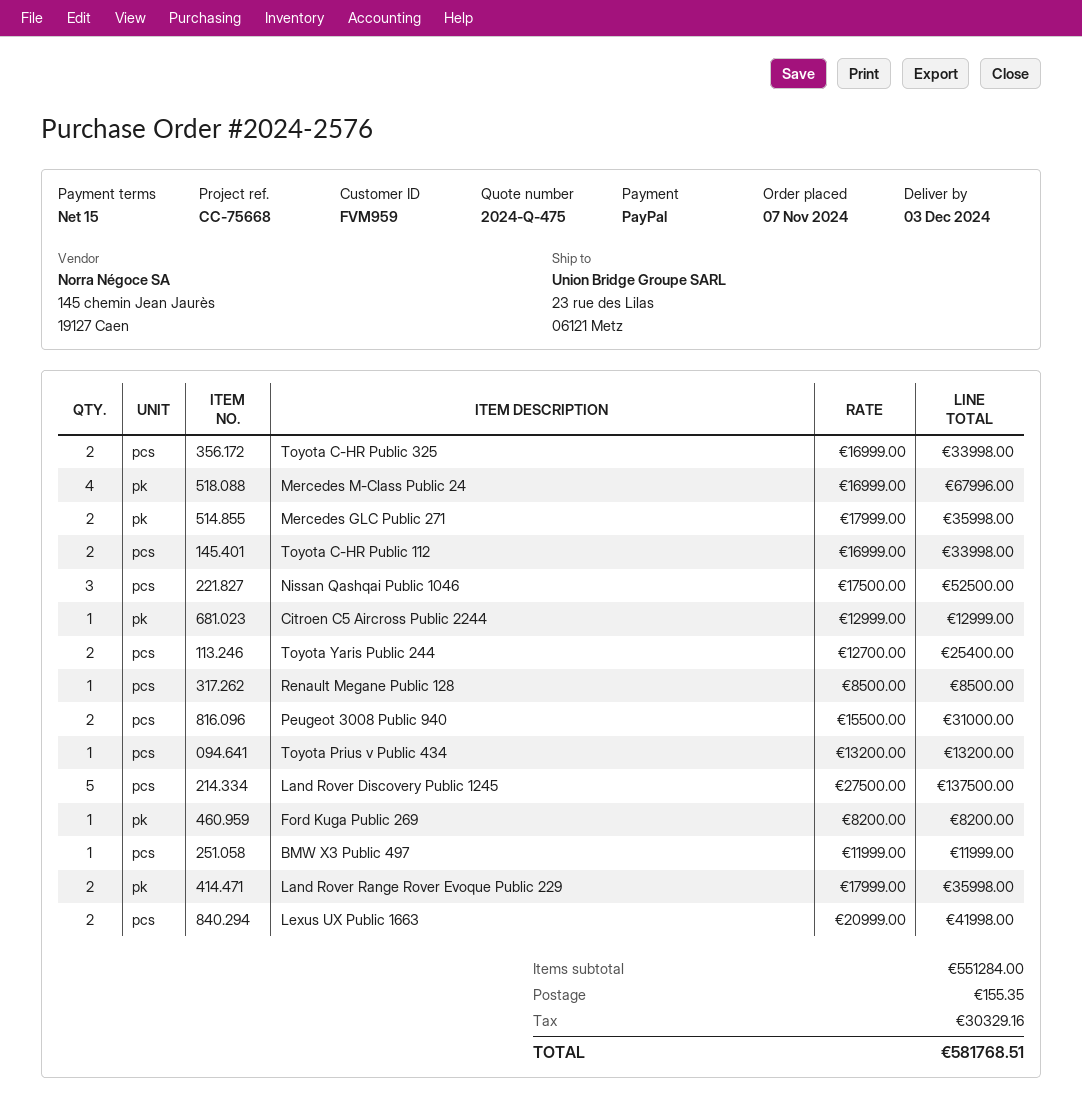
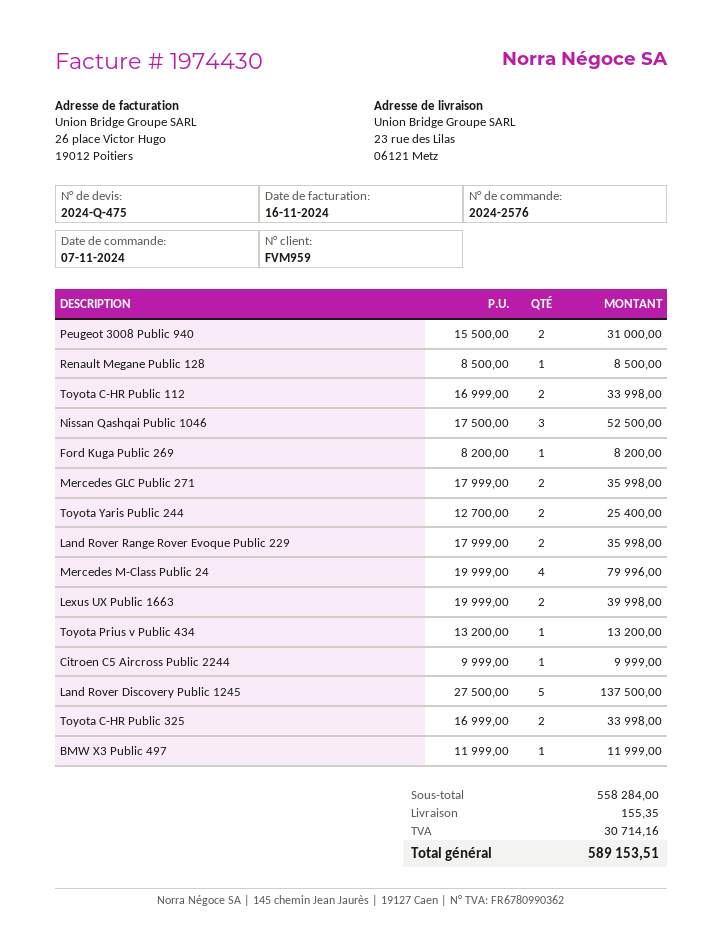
Mercedes M-Class Public 24: 4 x 16999.00 = 67996.00 -> 4 x 19999.00 = 79996.00
Citroen C5 Aircross Public 2244: 1 x 12999.00 = 12999.00 -> 1 x 9999.00 = 9999.00
Lexus UX Public 1663: 2 x 20999.00 = 41998.00 -> 2 x 19999.00 = 39998.00
subtotal: 551284.00 -> 558284.00
tax: 30329.16 -> 30714.16
total: 581768.51 -> 589153.51

